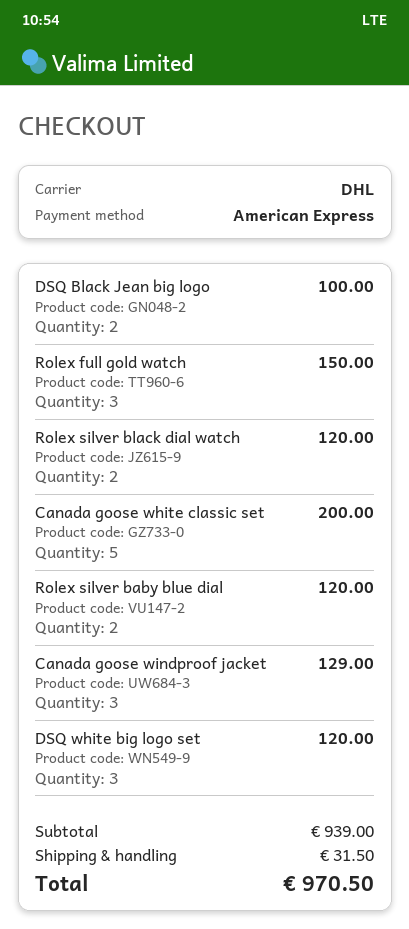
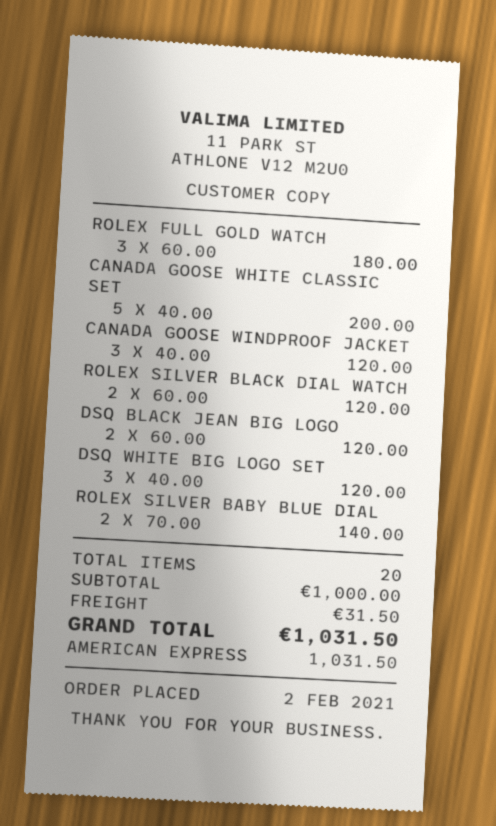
DSQ Black Jean big logo: 2 for 100.00 -> 2 for 120.00
Rolex full gold watch: 3 for 150.00 -> 3 for 180.00
Rolex silver baby blue dial: 2 for 120.00 -> 2 for 140.00
Canada goose windproof jacket: 3 for 129.00 -> 3 for 120.00
subtotal: 939.00 -> 1000.00
total: 970.50 -> 1031.50

